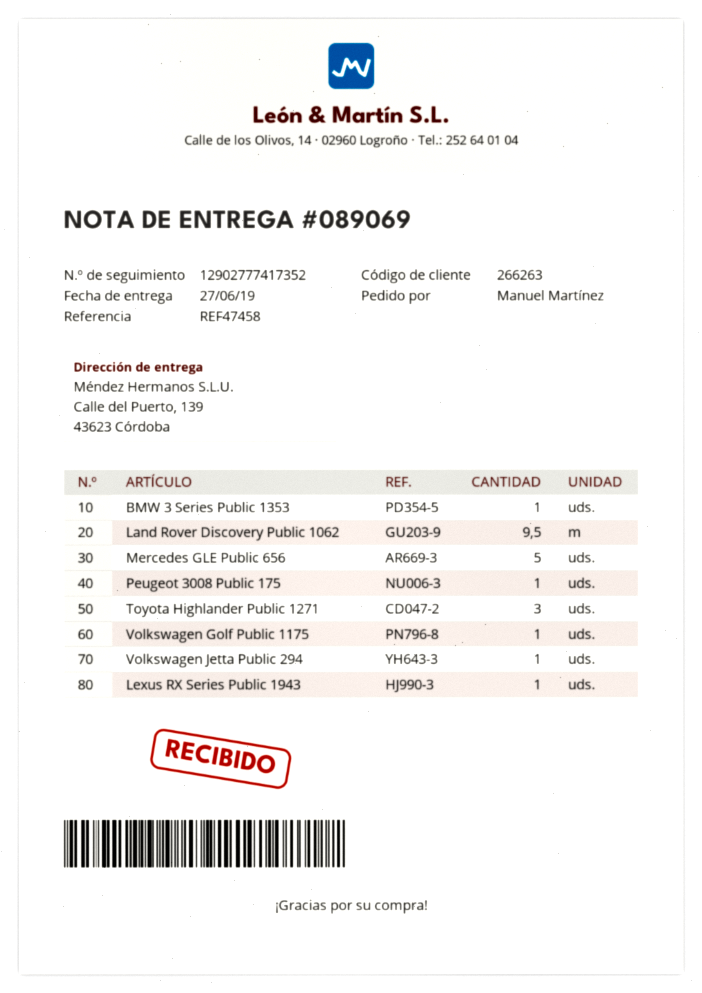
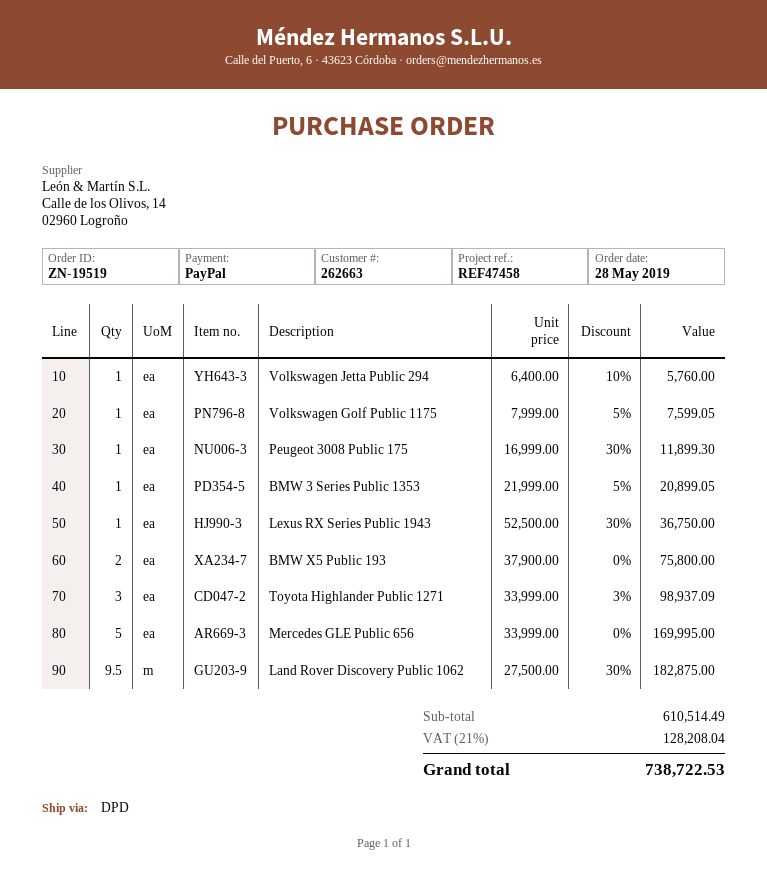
customer number: 266263 -> 262663
BMW X5 Public 193: none -> 2

